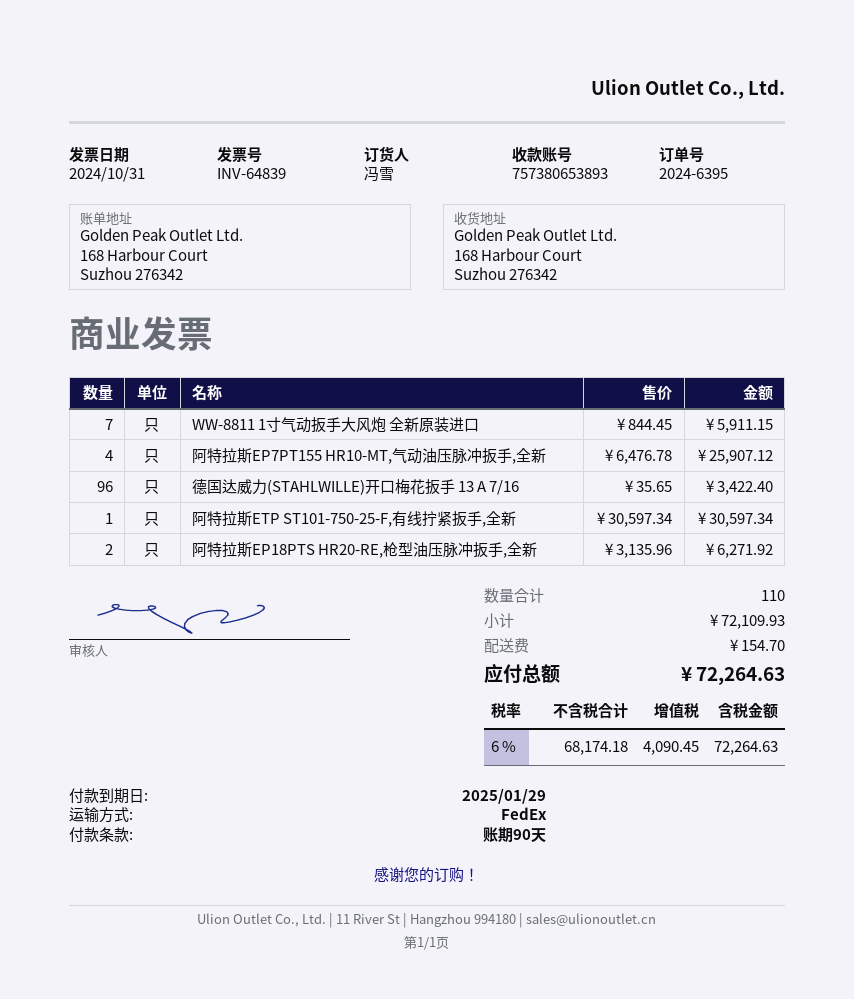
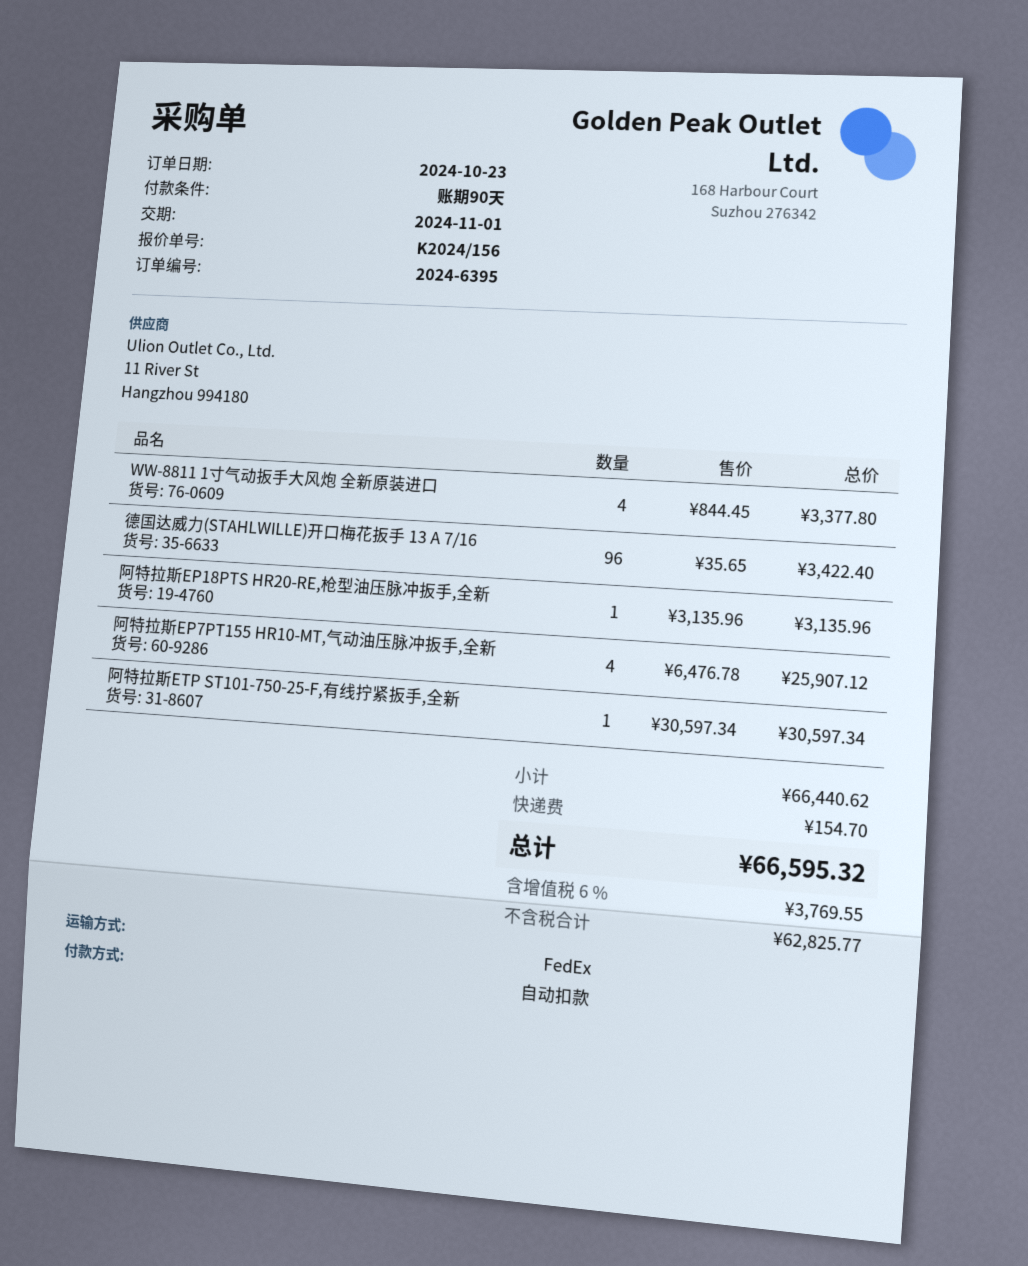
WW-8811 1寸气动扳手大风炮 全新原装进口: 7 x 844.45 = 5911.15 -> 4 x 844.45 = 3377.80
阿特拉斯EP18PTS HR20-RE,枪型油压脉冲扳手,全新: 2 x 3135.96 = 6271.92 -> 1 x 3135.96 = 3135.96
subtotal: 72109.93 -> 66440.62
net: 68174.18 -> 62825.77
tax: 6% = 4090.45 -> 6% = 3769.55
total: 72264.63 -> 66595.32

